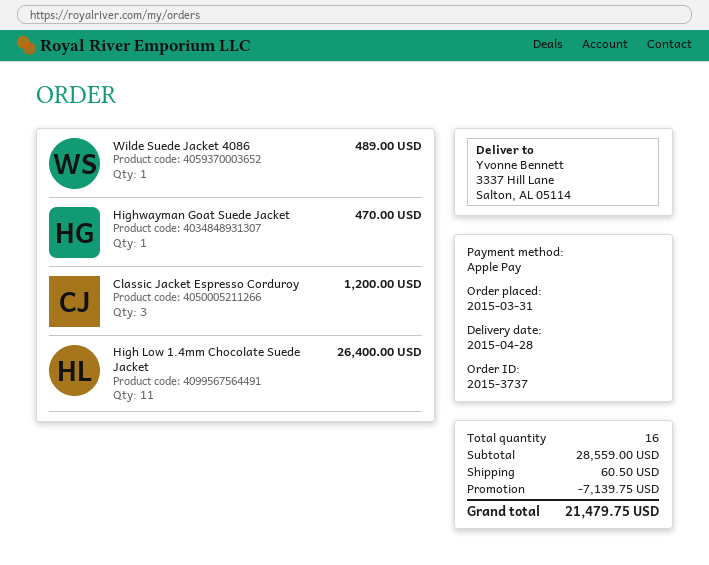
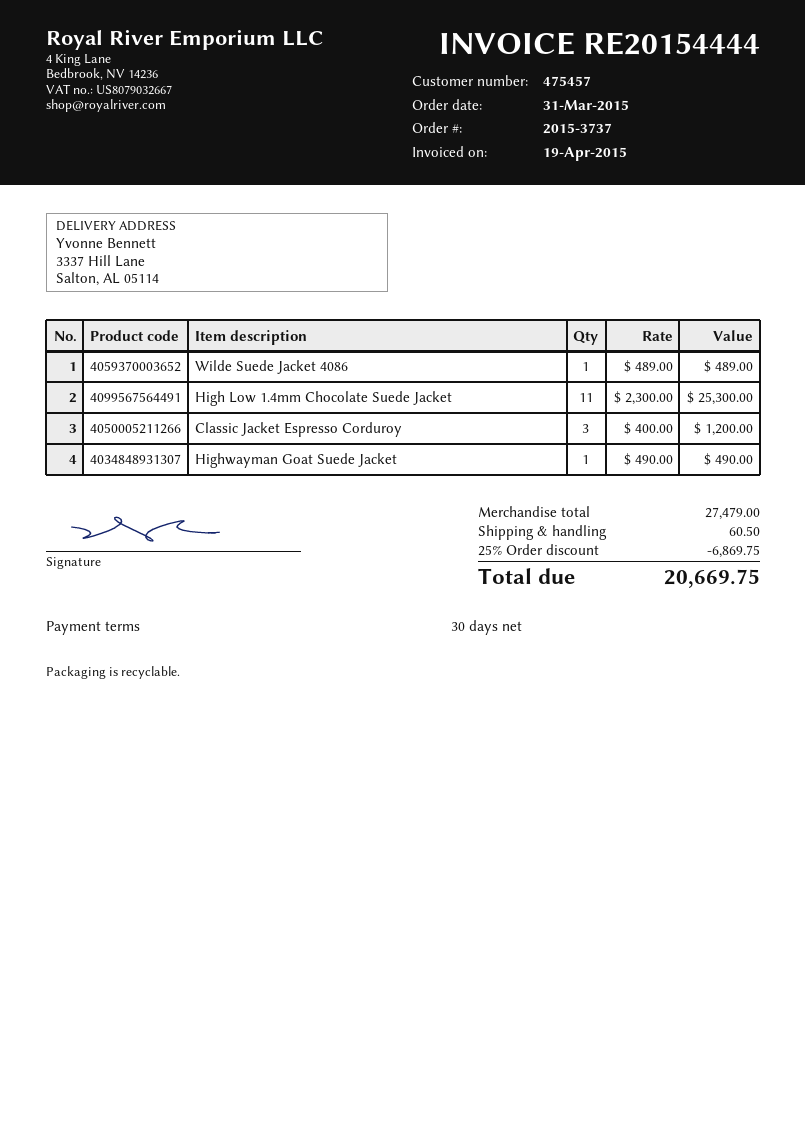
Highwayman Goat Suede Jacket: 1 for 470.00 -> 1 for 490.00
High Low 1.4mm Chocolate Suede Jacket: 11 for 26400.00 -> 11 for 25300.00
subtotal: 28559.00 -> 27479.00
discount: 7139.75 -> 6869.75
total: 21479.75 -> 20669.75

